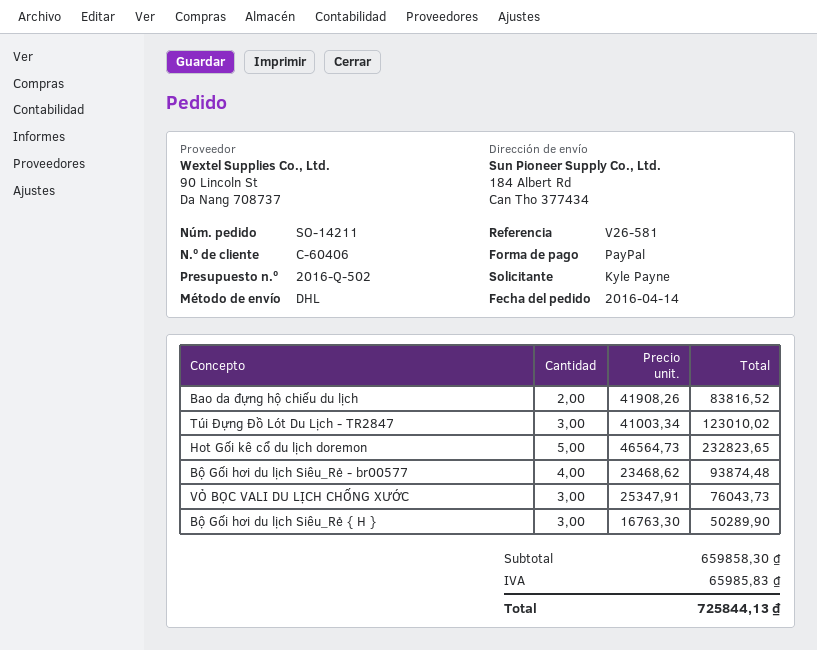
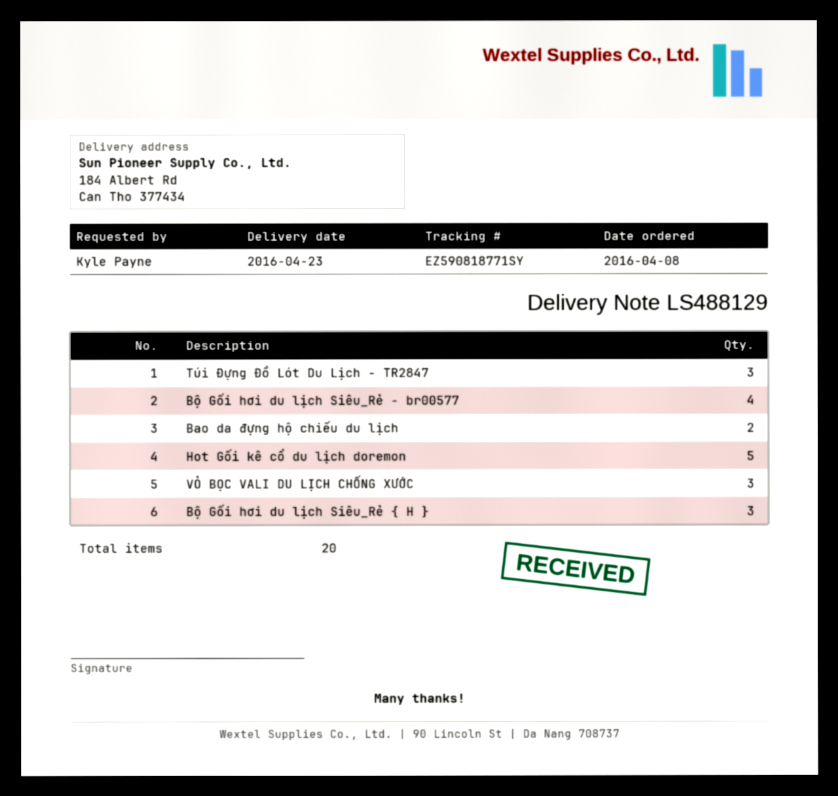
order date: 2016-04-14 -> 2016-04-08

